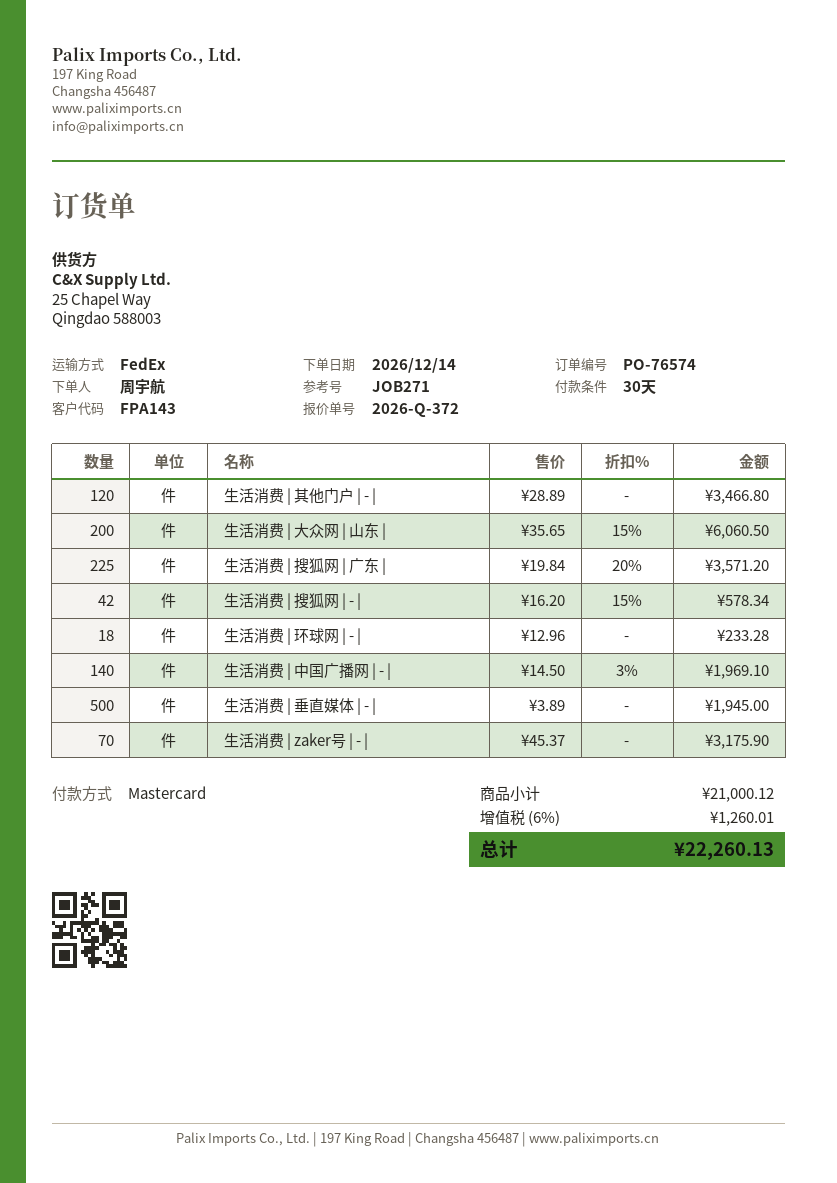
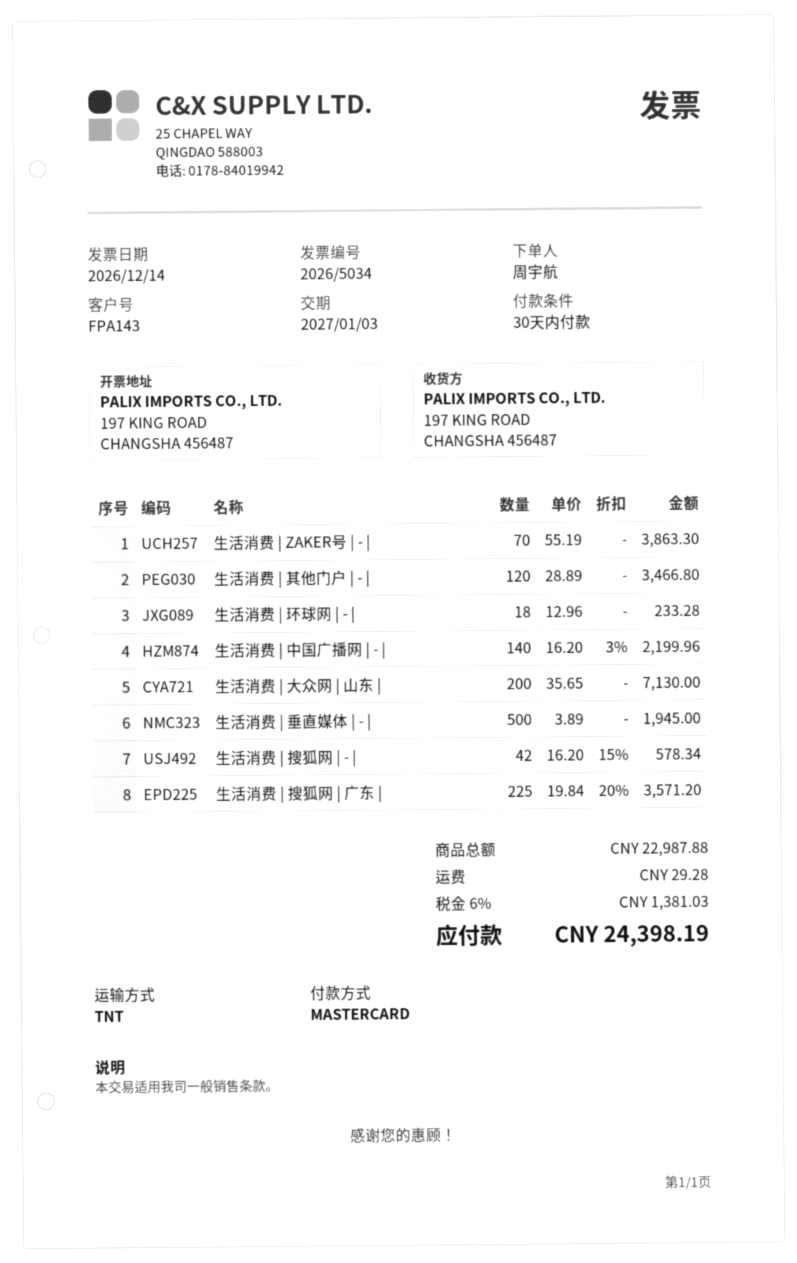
shipping method: FedEx -> TNT
生活消费 | 大众网 | 山东 |: 200 x 35.65 - 15% = 6060.50 -> 200 x 35.65 = 7130.00
生活消费 | 中国广播网 | - |: 140 x 14.50 - 3% = 1969.10 -> 140 x 16.20 - 3% = 2199.96
生活消费 | zaker号 | - |: 70 x 45.37 = 3175.90 -> 70 x 55.19 = 3863.30
subtotal: 21000.12 -> 22987.88
shipping: none -> 29.28
tax: 6% = 1260.01 -> 6% = 1381.03
total: 22260.13 -> 24398.19

